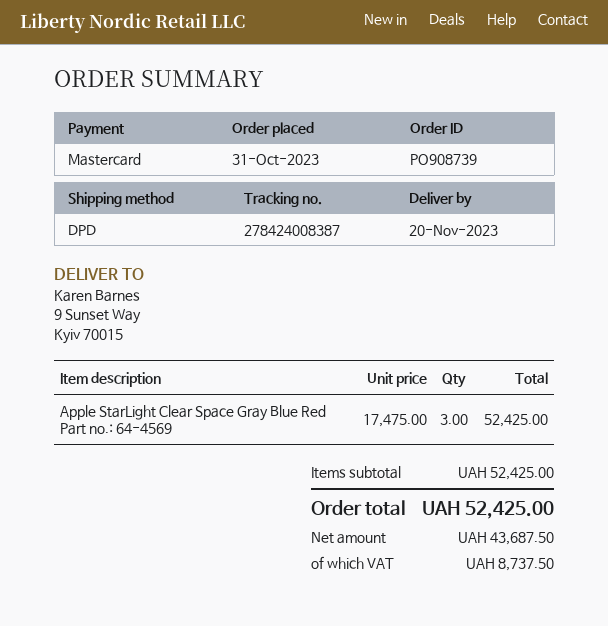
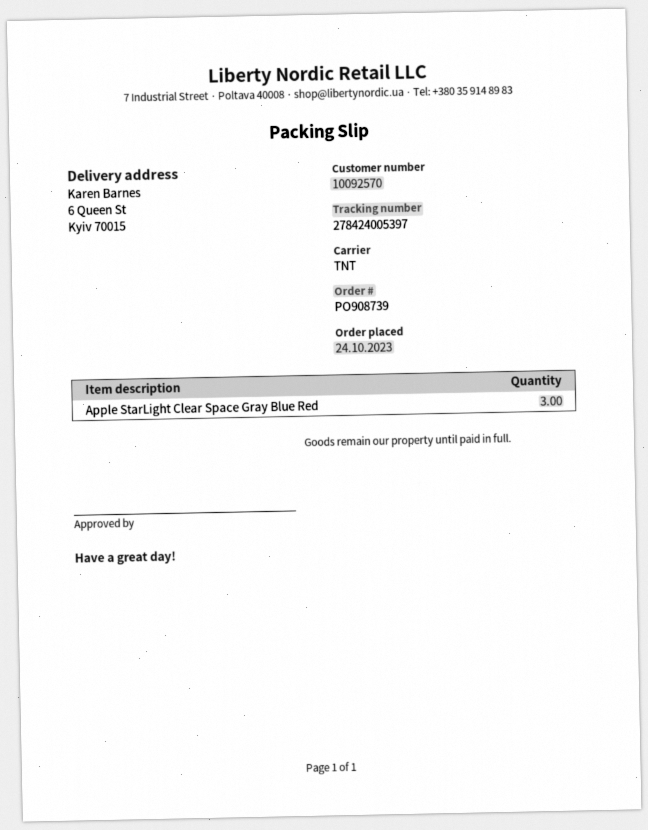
order date: 2023-10-31 -> 2023-10-24
shipping method: DPD -> TNT
tracking number: 278424008387 -> 278424005397
ship to: 9 Sunset Way, Kyiv 70015 -> 6 Queen St, Kyiv 70015

